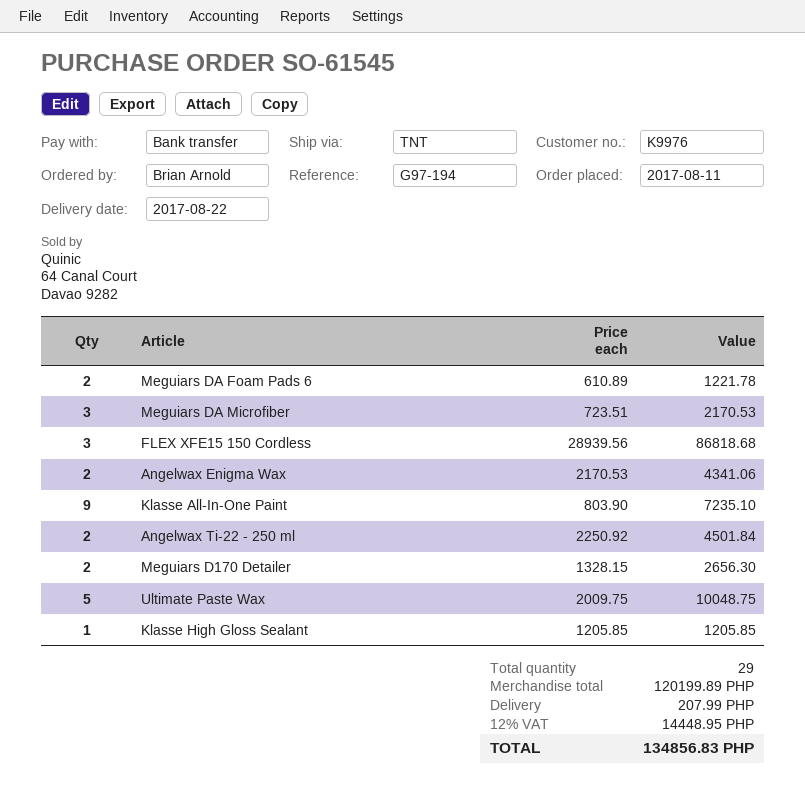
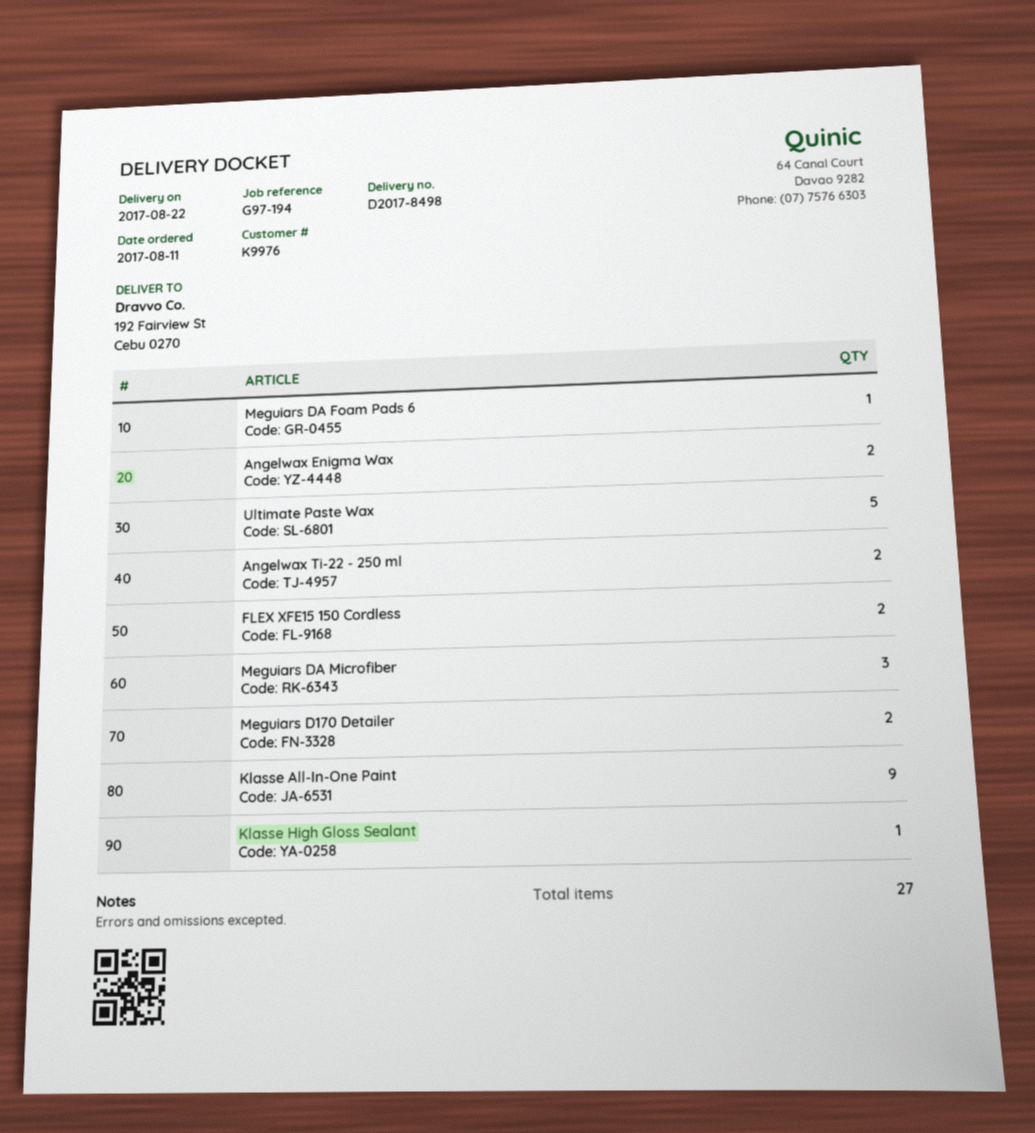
Meguiars DA Foam Pads 6: 2 -> 1
FLEX XFE15 150 Cordless: 3 -> 2
total quantity: 29 -> 27

